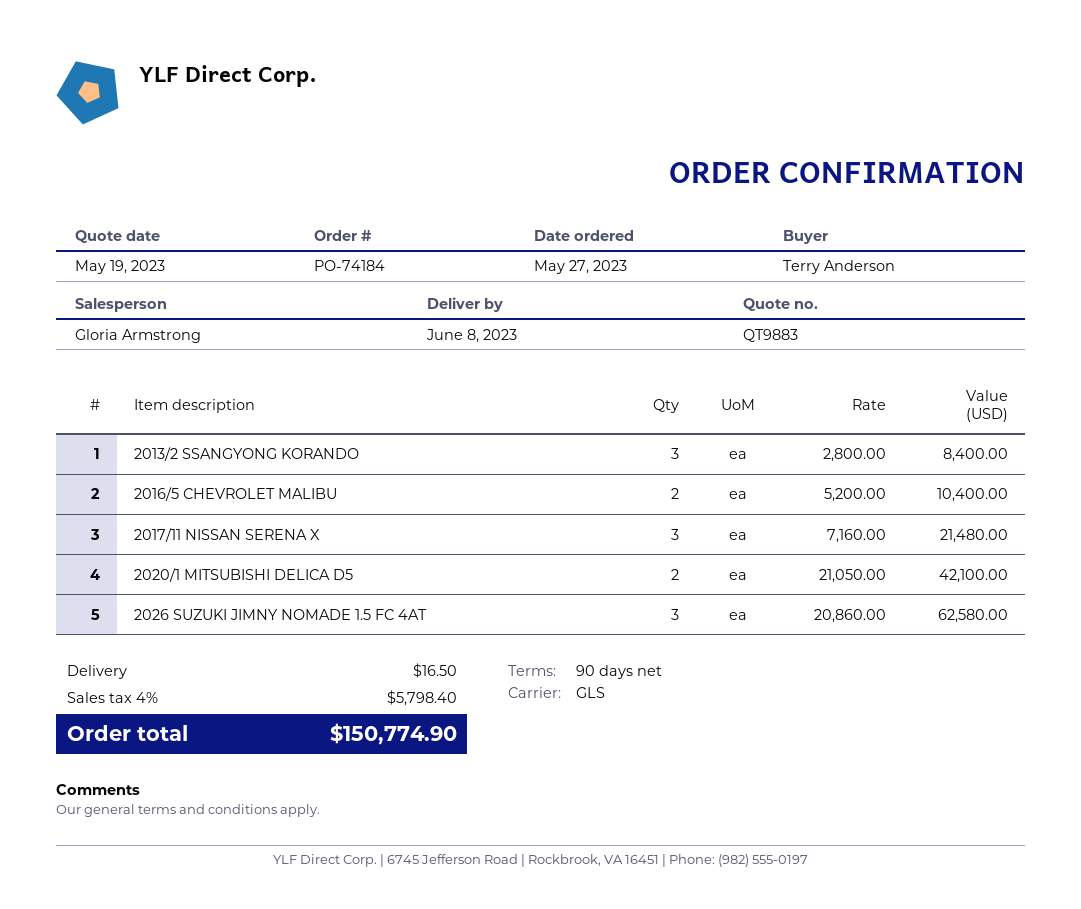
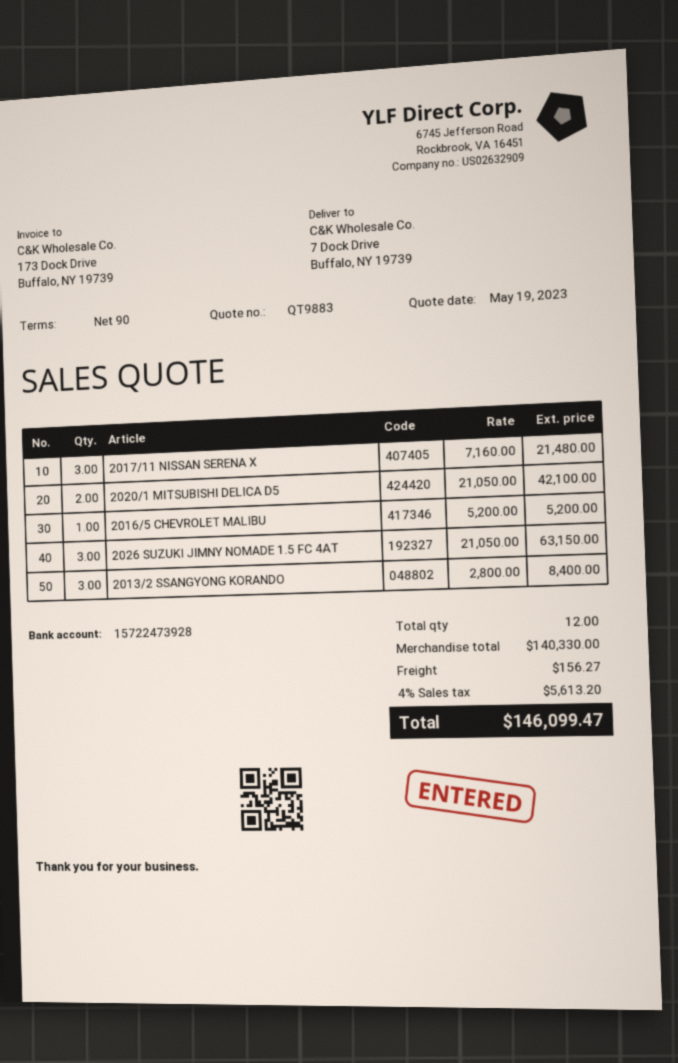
2016/5 CHEVROLET MALIBU: 2 x 5200.00 = 10400.00 -> 1 x 5200.00 = 5200.00
2026 SUZUKI JIMNY NOMADE 1.5 FC 4AT: 3 x 20860.00 = 62580.00 -> 3 x 21050.00 = 63150.00
shipping: 16.50 -> 156.27
tax: 4% = 5798.40 -> 4% = 5613.20
total: 150774.90 -> 146099.47

